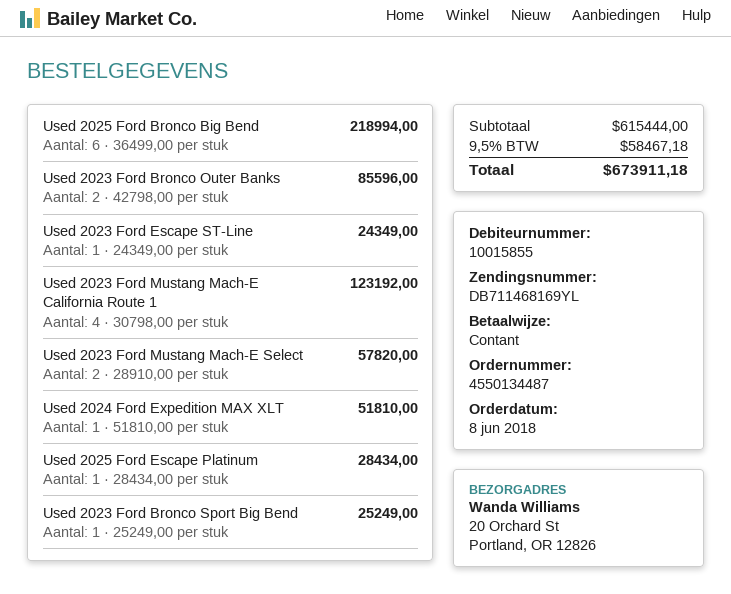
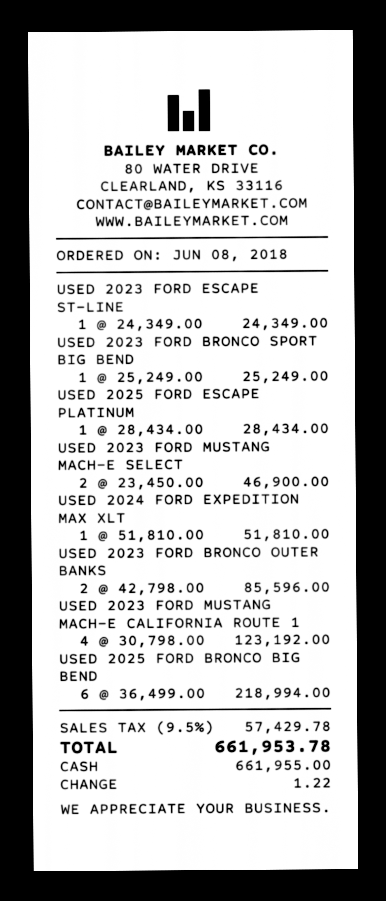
Used 2023 Ford Mustang Mach-E Select: 2 x 28910.00 = 57820.00 -> 2 x 23450.00 = 46900.00
tax: 9.5% = 58467.18 -> 9.5% = 57429.78
total: 673911.18 -> 661953.78

